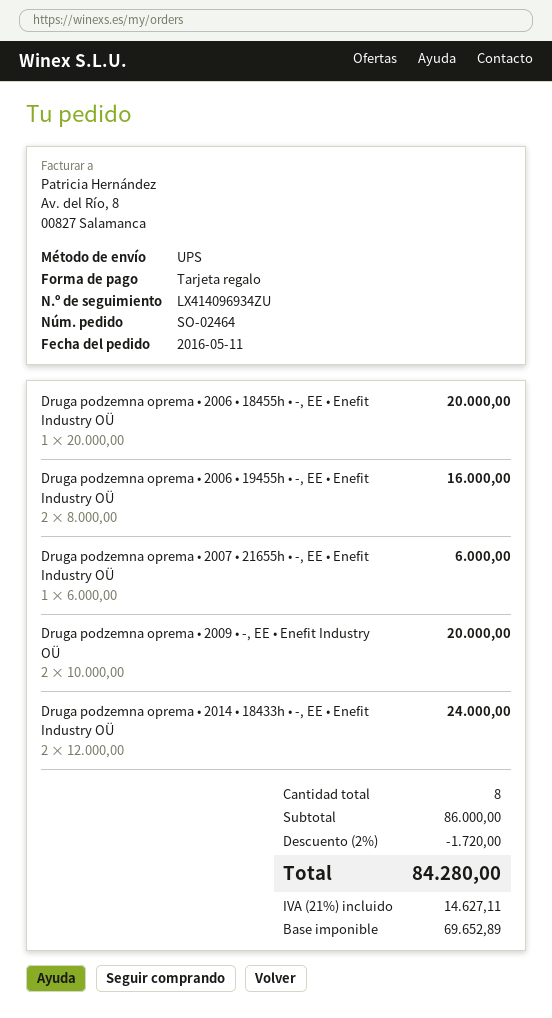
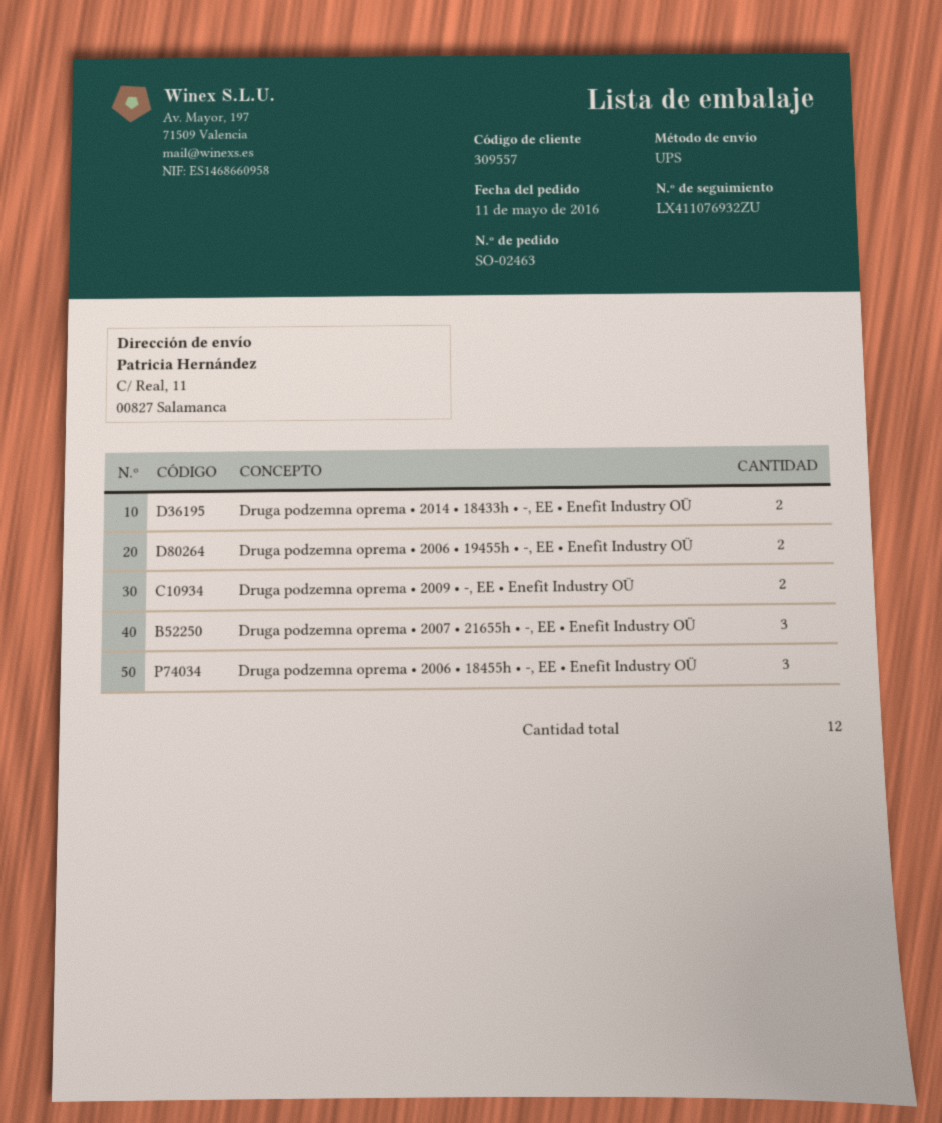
order number: SO-02464 -> SO-02463
tracking number: LX414096934ZU -> LX411076932ZU
Druga podzemna oprema • 2006 • 18455h • -, EE • Enefit Industry OÜ: 1 -> 3
Druga podzemna oprema • 2007 • 21655h • -, EE • Enefit Industry OÜ: 1 -> 3
total quantity: 8 -> 12

